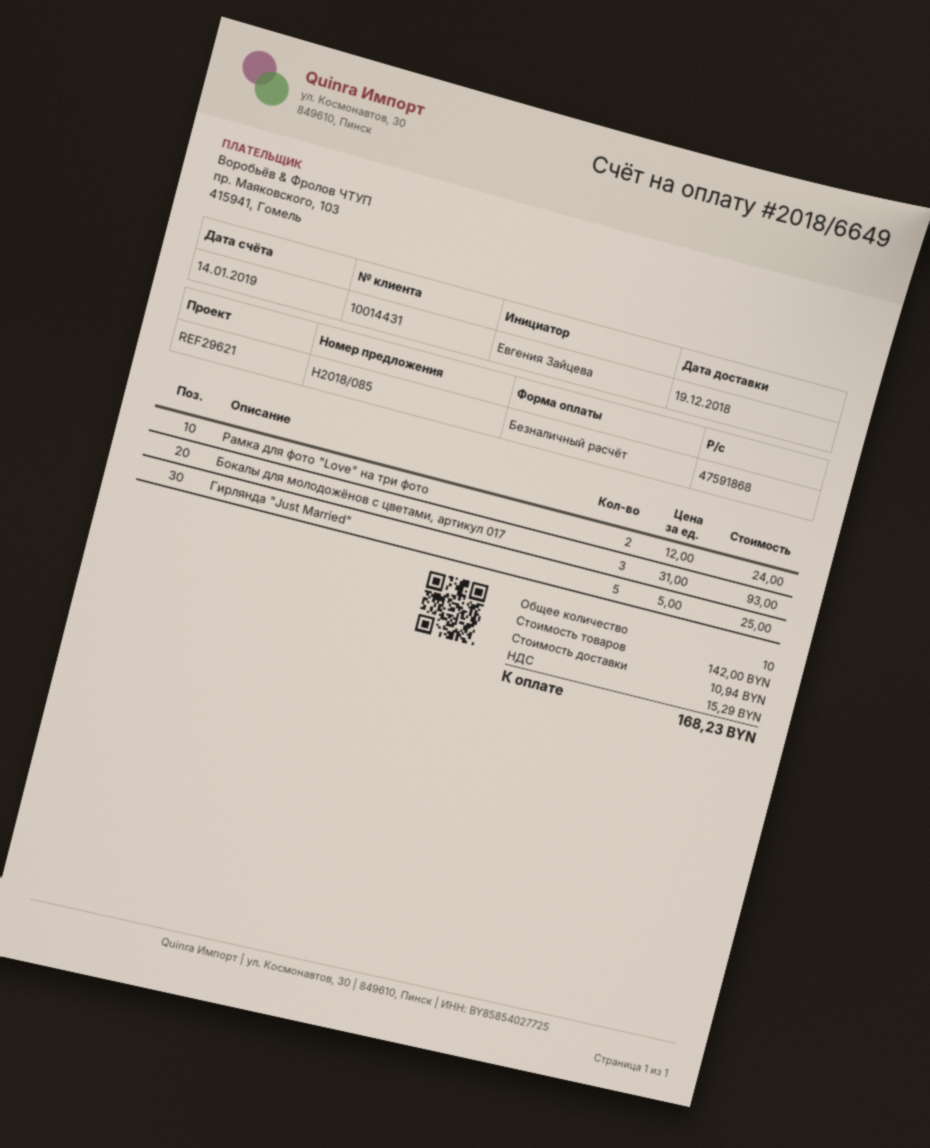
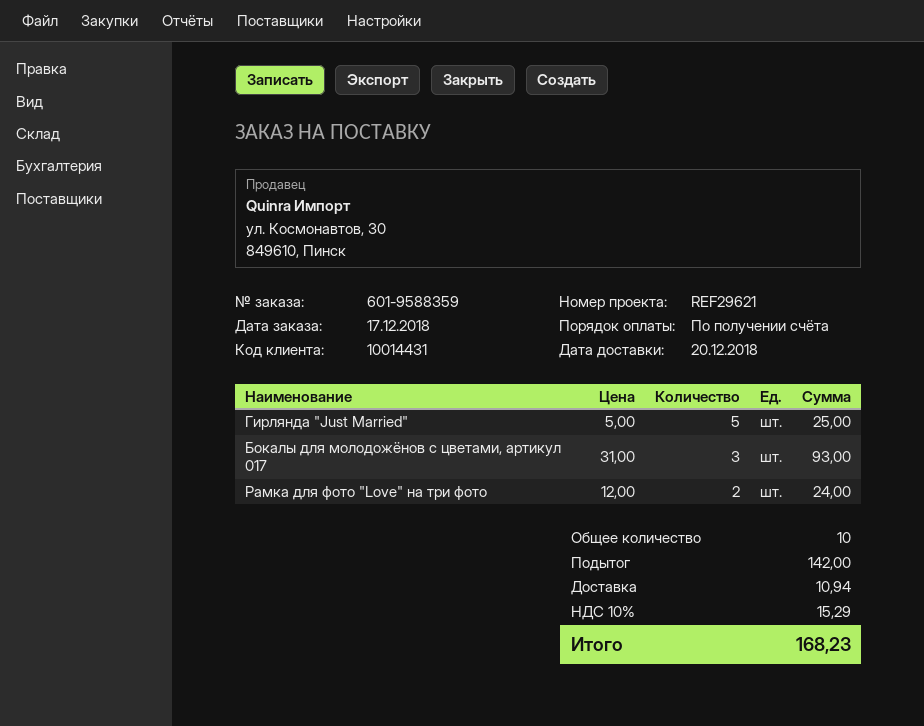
delivery date: 2018-12-19 -> 2018-12-20

